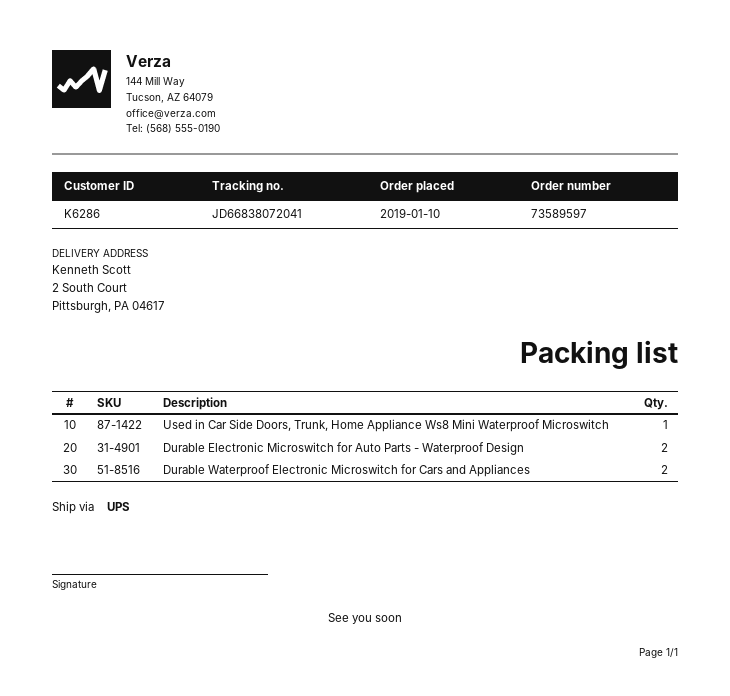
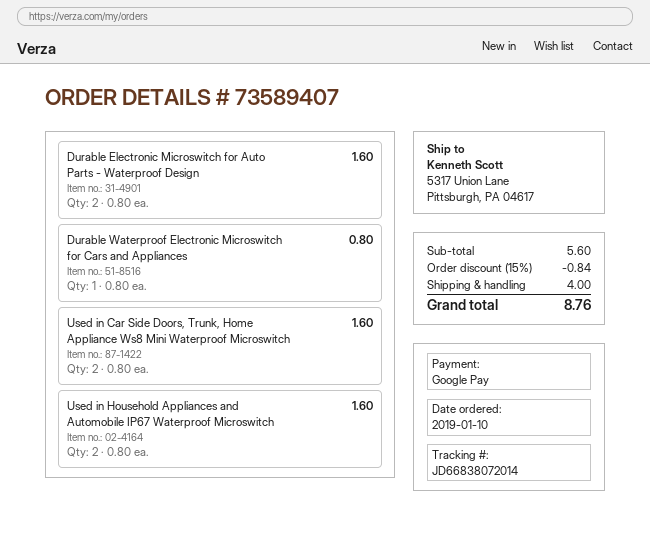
order number: 73589597 -> 73589407
tracking number: JD66838072041 -> JD66838072014
ship to: 2 South Court, Pittsburgh, PA 04617 -> 5317 Union Lane, Pittsburgh, PA 04617
Used in Car Side Doors, Trunk, Home Appliance Ws8 Mini Waterproof Microswitch: 1 -> 2
Durable Waterproof Electronic Microswitch for Cars and Appliances: 2 -> 1
Used in Household Appliances and Automobile IP67 Waterproof Microswitch: none -> 2

